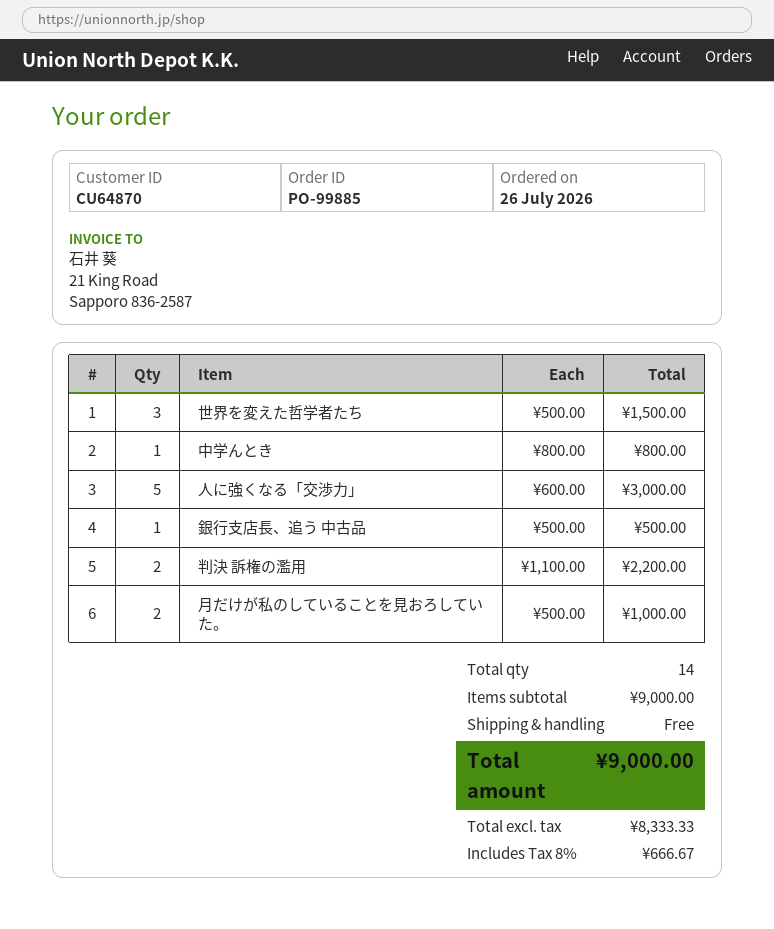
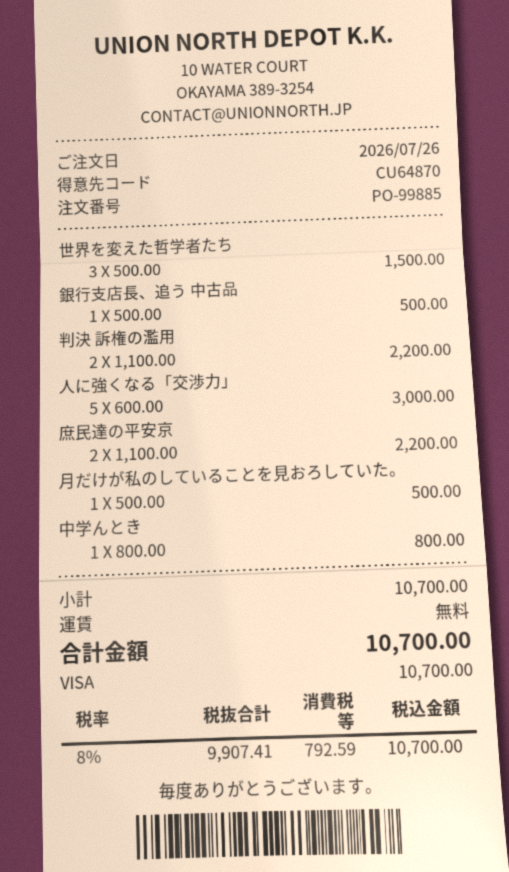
月だけが私のしていることを見おろしていた。: 2 x 500.00 = 1000.00 -> 1 x 500.00 = 500.00
庶民達の平安京: none -> 2 x 1100.00 = 2200.00
subtotal: 9000.00 -> 10700.00
net: 8333.33 -> 9907.41
tax: 8% = 666.67 -> 8% = 792.59
total: 9000.00 -> 10700.00

